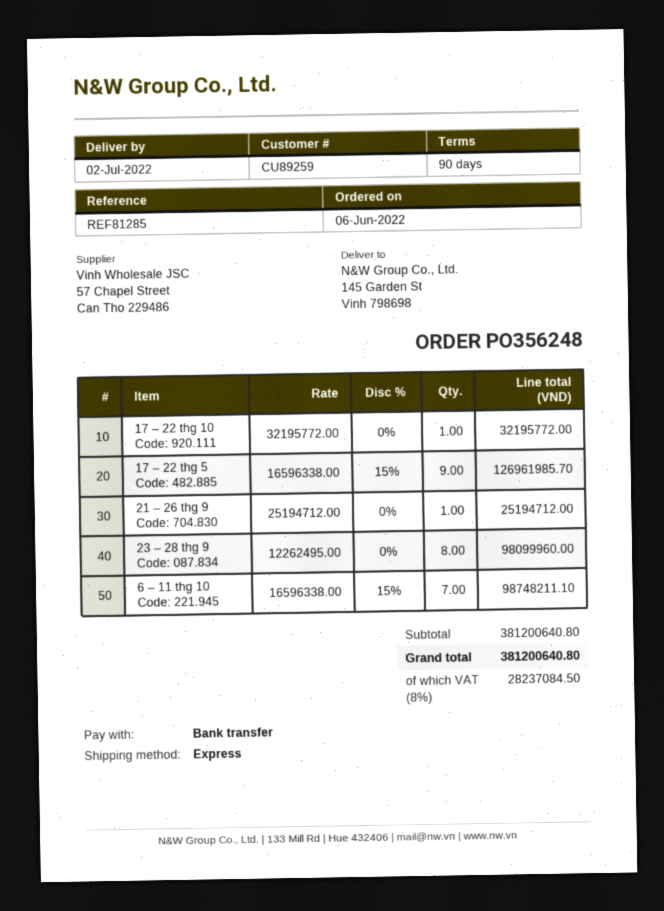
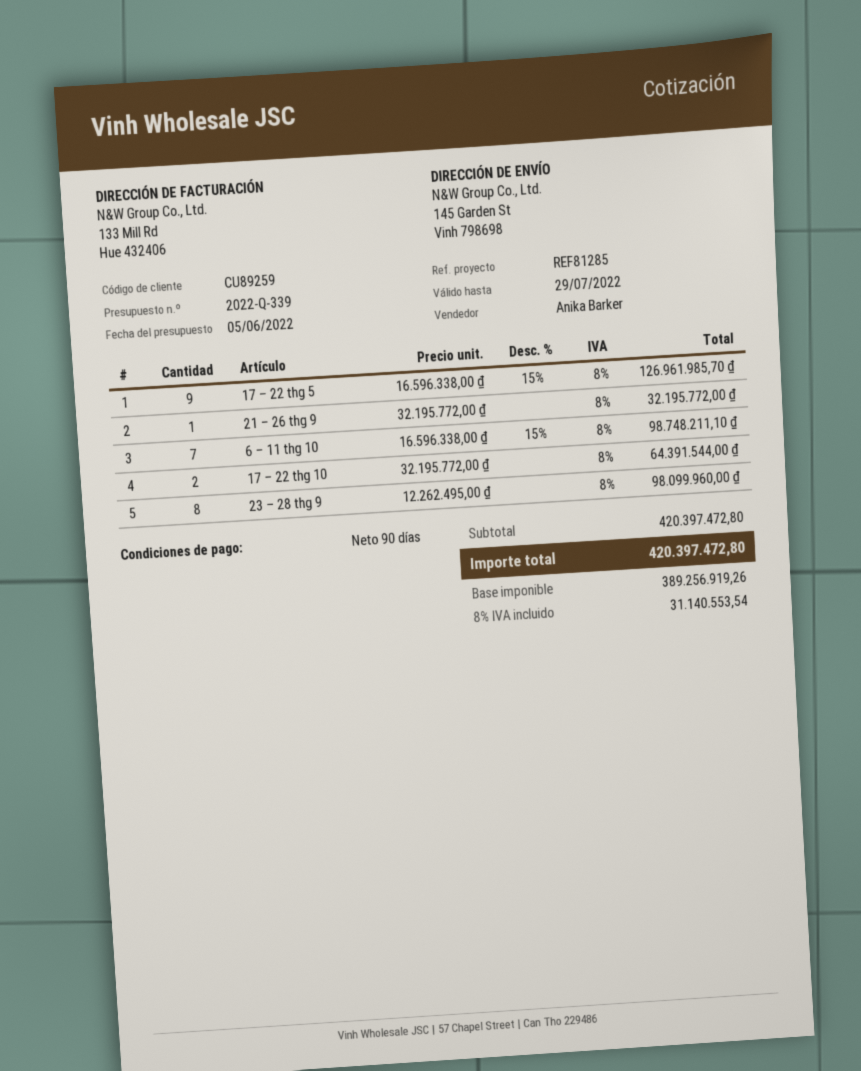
17 – 22 thg 10: 1 x 32195772.00 = 32195772.00 -> 2 x 32195772.00 = 64391544.00
21 – 26 thg 9: 1 x 25194712.00 = 25194712.00 -> 1 x 32195772.00 = 32195772.00
subtotal: 381200640.80 -> 420397472.80
tax: 8% = 28237084.50 -> 8% = 31140553.54
total: 381200640.80 -> 420397472.80

